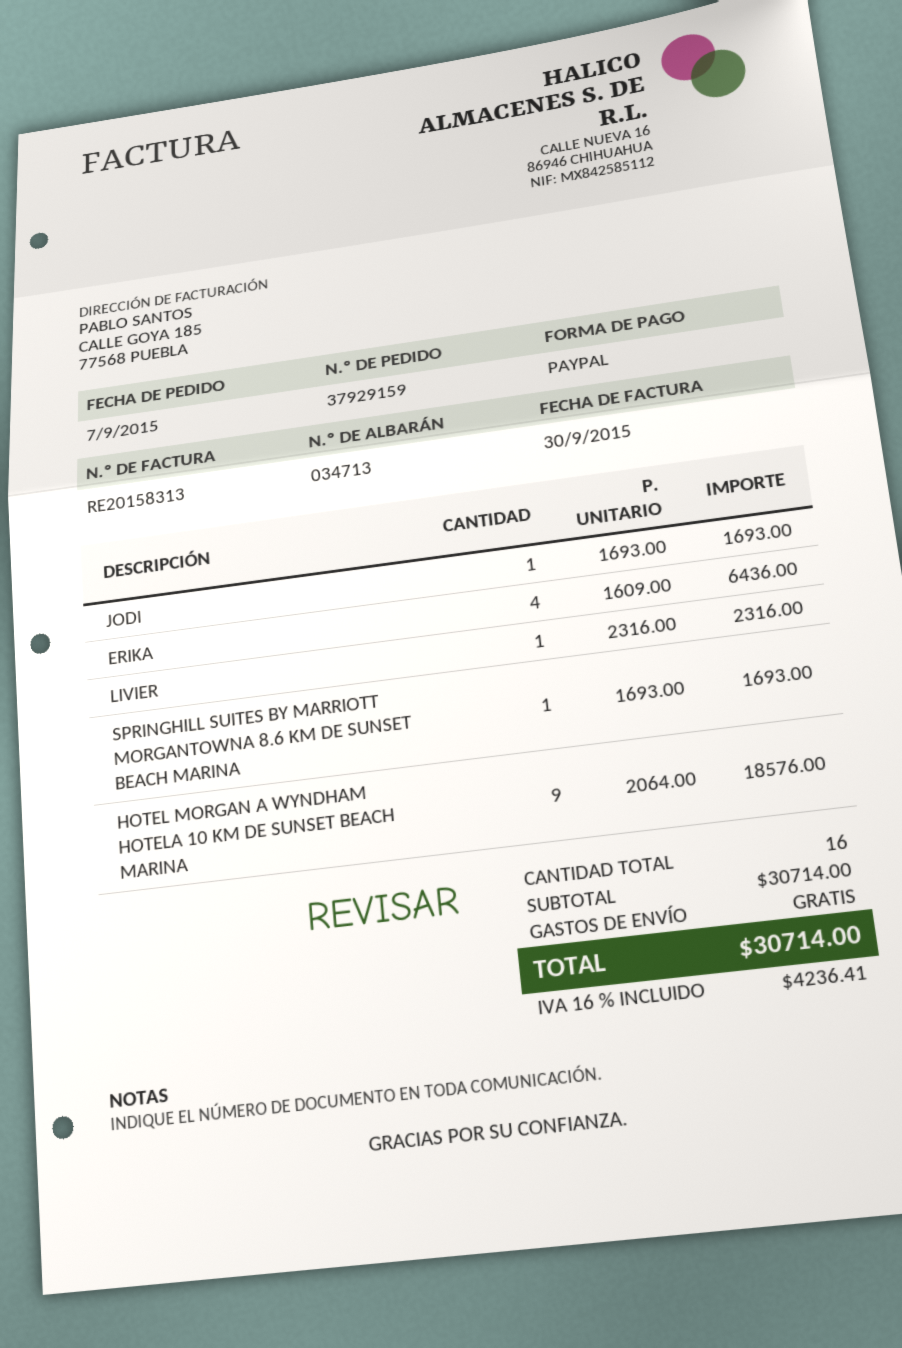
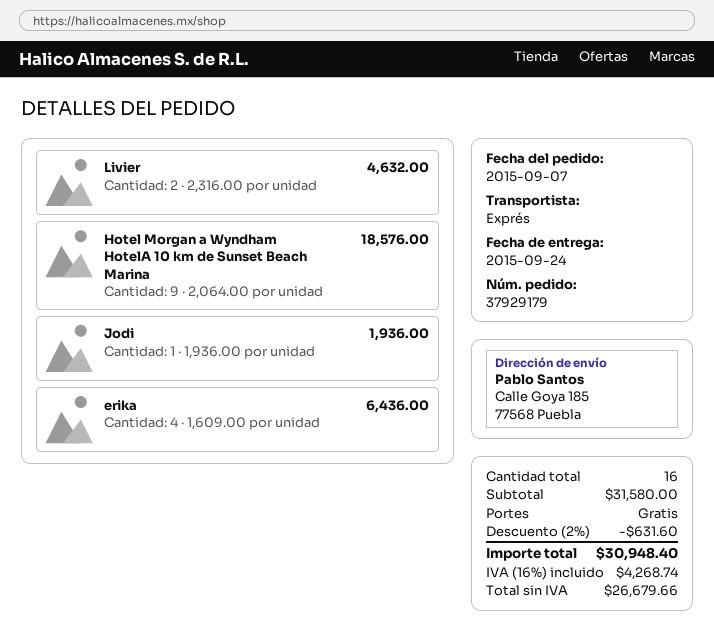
order number: 37929159 -> 37929179
JODI: 1 x 1693.00 = 1693.00 -> 1 x 1936.00 = 1936.00
LIVIER: 1 x 2316.00 = 2316.00 -> 2 x 2316.00 = 4632.00
SPRINGHILL SUITES BY MARRIOTT MORGANTOWNA 8.6 KM DE SUNSET BEACH MARINA: 1 x 1693.00 = 1693.00 -> none
subtotal: 30714.00 -> 31580.00
discount: none -> 2% = 631.60
tax: 16% = 4236.41 -> 16% = 4268.74
total: 30714.00 -> 30948.40

